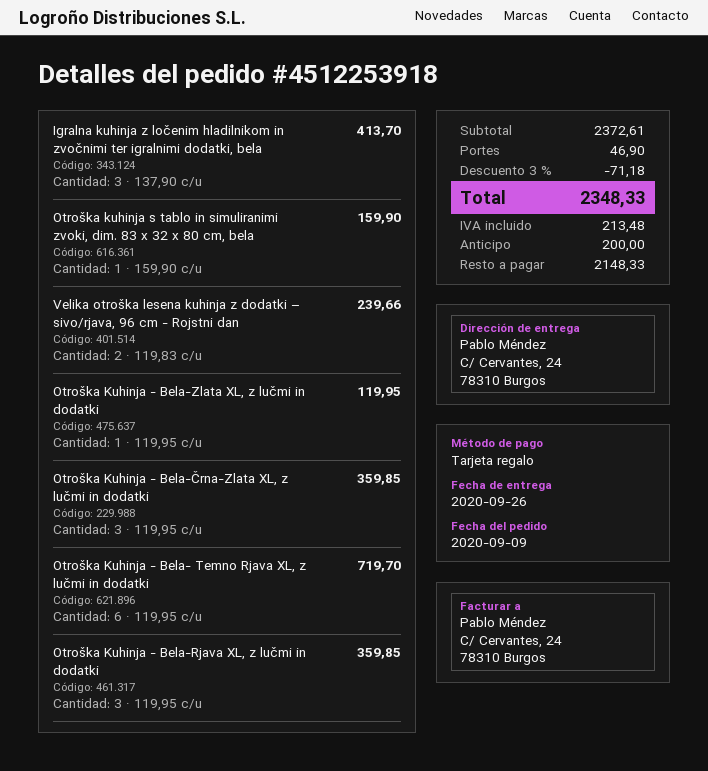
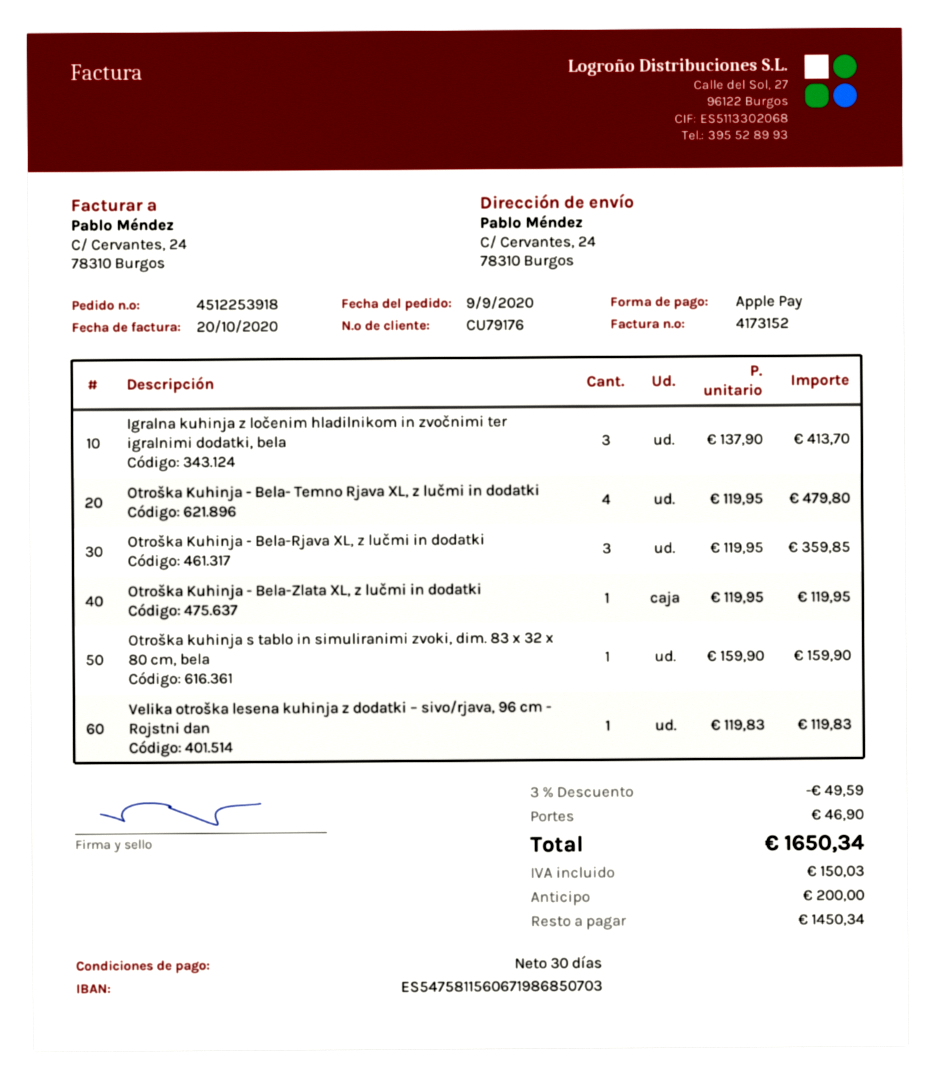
payment method: gift card -> Apple Pay
Velika otroška lesena kuhinja z dodatki – sivo/rjava, 96 cm - Rojstni dan: 2 x 119.83 = 239.66 -> 1 x 119.83 = 119.83
Otroška Kuhinja - Bela-Črna-Zlata XL, z lučmi in dodatki: 3 x 119.95 = 359.85 -> none
Otroška Kuhinja - Bela- Temno Rjava XL, z lučmi in dodatki: 6 x 119.95 = 719.70 -> 4 x 119.95 = 479.80
discount: 3% = 71.18 -> 3% = 49.59
tax: 213.48 -> 150.03
total: 2348.33 -> 1650.34
balance: 2148.33 -> 1450.34

